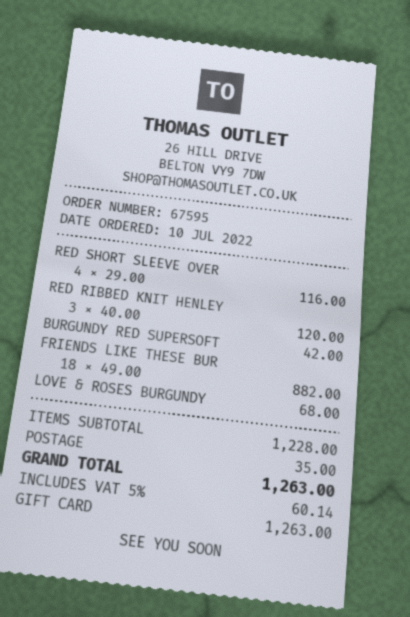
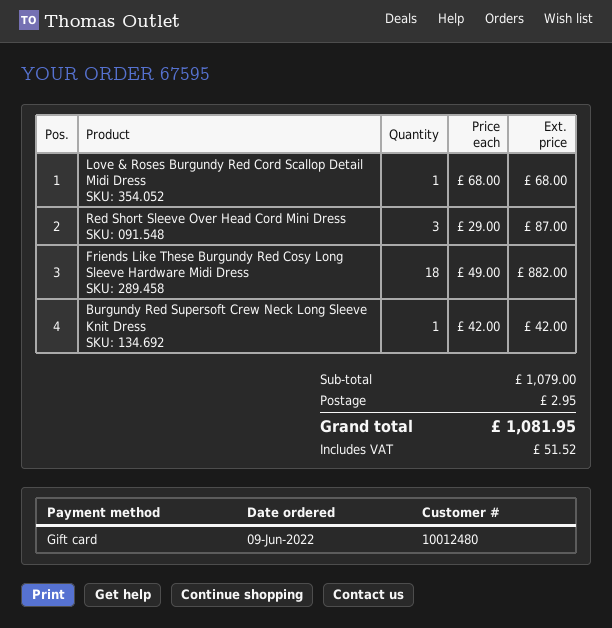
order date: 2022-07-10 -> 2022-06-09
RED SHORT SLEEVE OVER: 4 x 29.00 = 116.00 -> 3 x 29.00 = 87.00
RED RIBBED KNIT HENLEY: 3 x 40.00 = 120.00 -> none
subtotal: 1228.00 -> 1079.00
shipping: 35.00 -> 2.95
tax: 60.14 -> 51.52
total: 1263.00 -> 1081.95

